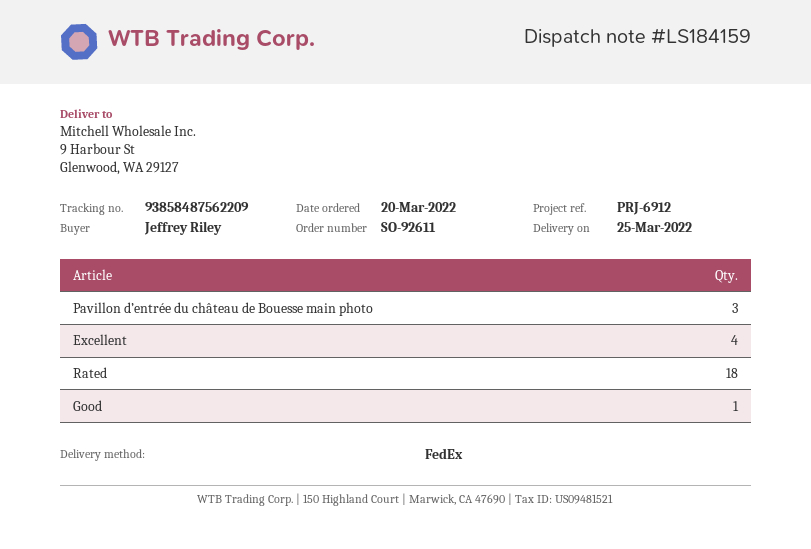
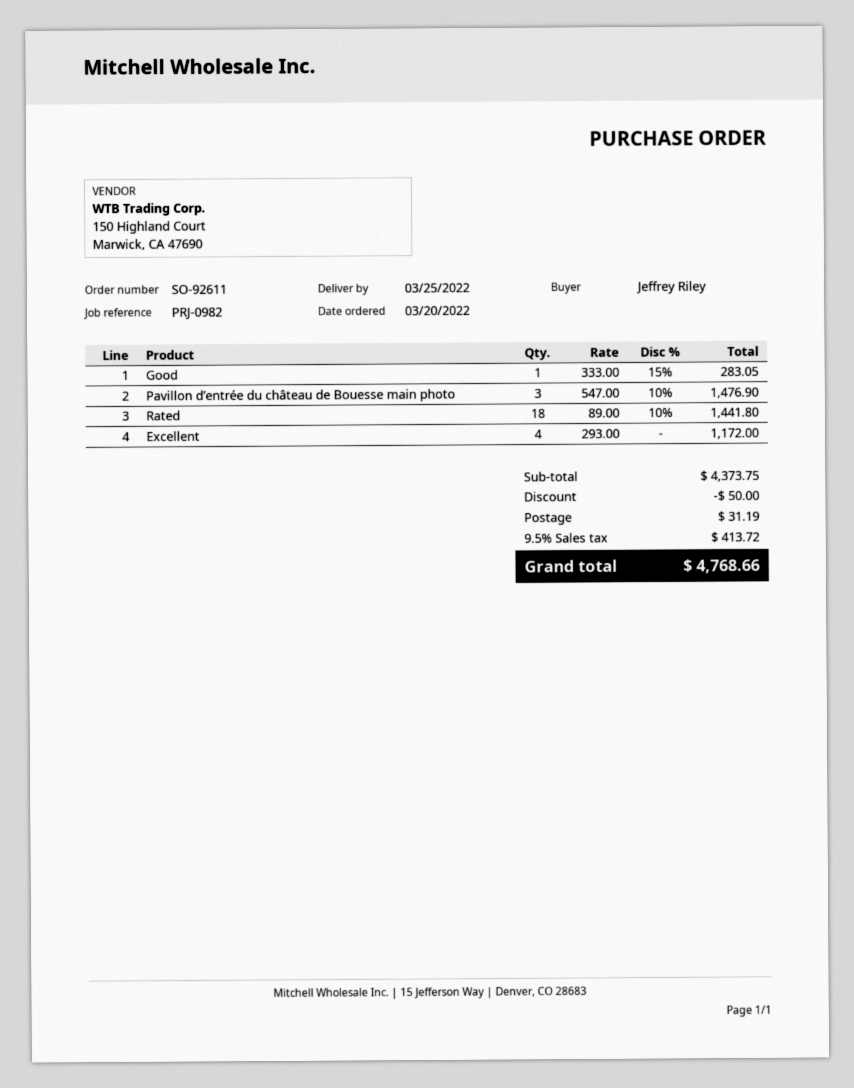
reference: PRJ-6912 -> PRJ-0982

